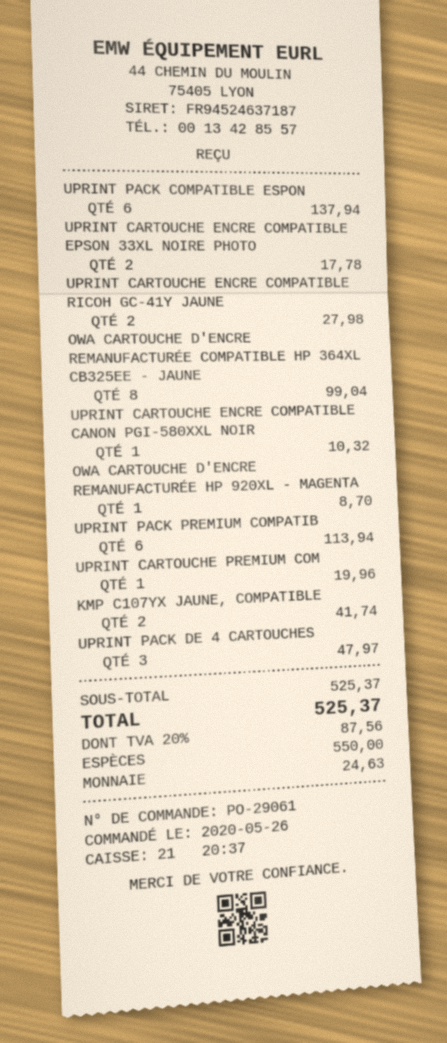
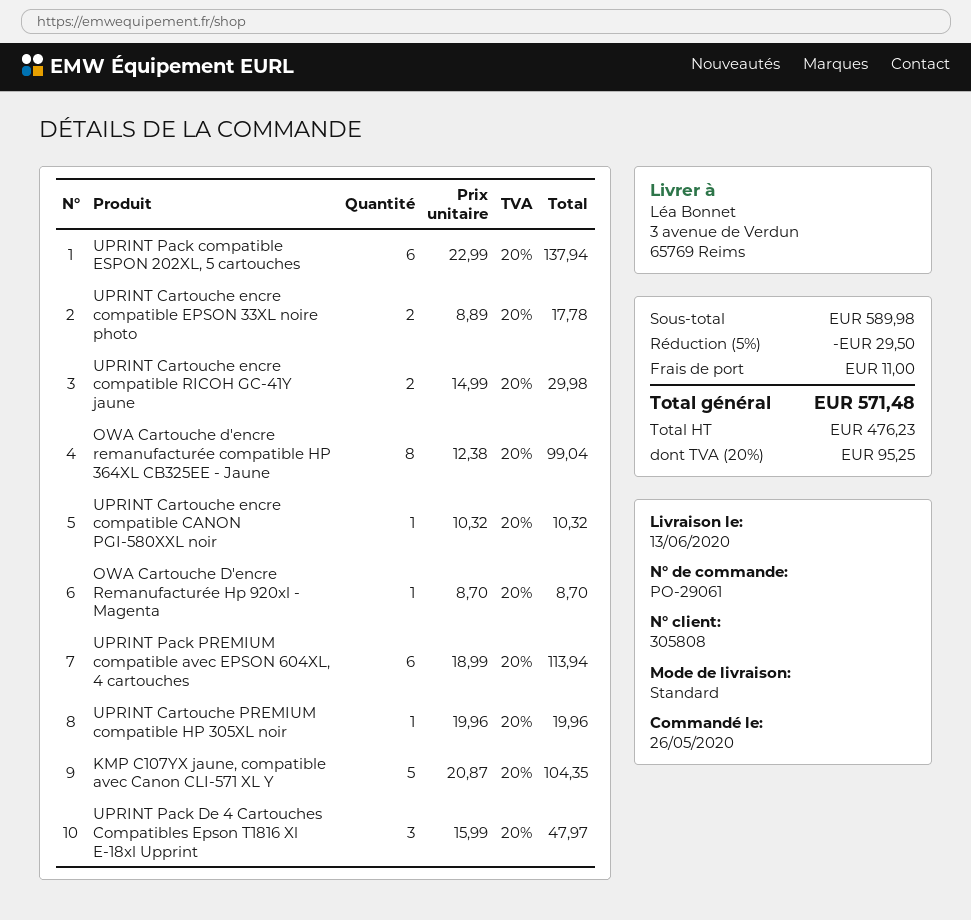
UPRINT CARTOUCHE ENCRE COMPATIBLE RICOH GC-41Y JAUNE: 2 for 27.98 -> 2 for 29.98
KMP C107YX JAUNE, COMPATIBLE: 2 for 41.74 -> 5 for 104.35
subtotal: 525.37 -> 589.98
discount: none -> 5% = 29.50
shipping: none -> 11.00
tax: 20% = 87.56 -> 20% = 95.25
total: 525.37 -> 571.48

